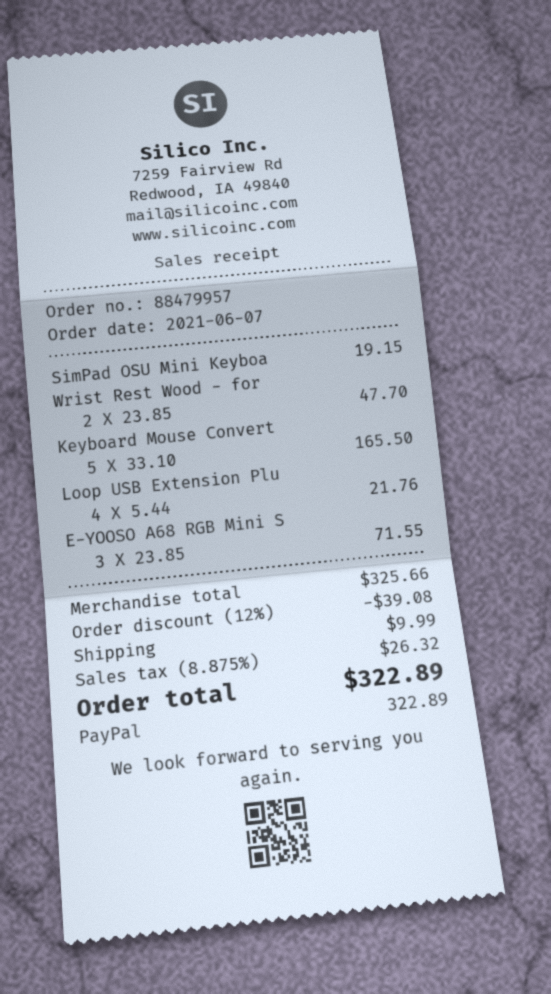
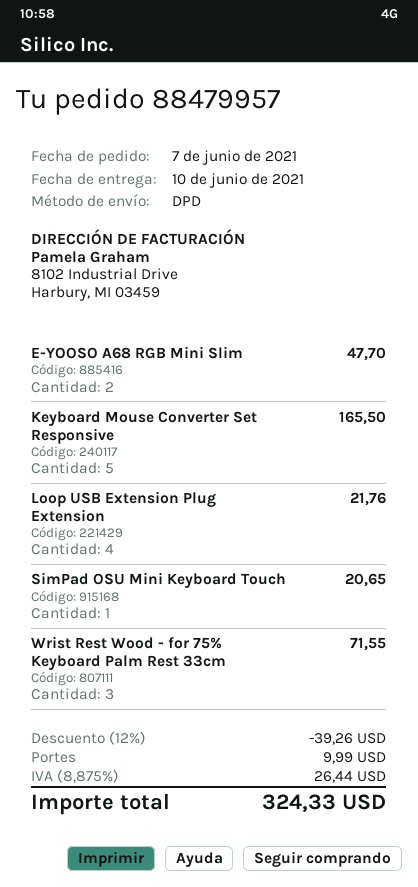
SimPad OSU Mini Keyboa: 1 for 19.15 -> 1 for 20.65
Wrist Rest Wood - for: 2 for 47.70 -> 3 for 71.55
E-YOOSO A68 RGB Mini S: 3 for 71.55 -> 2 for 47.70
discount: 12% = 39.08 -> 12% = 39.26
tax: 8.875% = 26.32 -> 8.875% = 26.44
total: 322.89 -> 324.33

